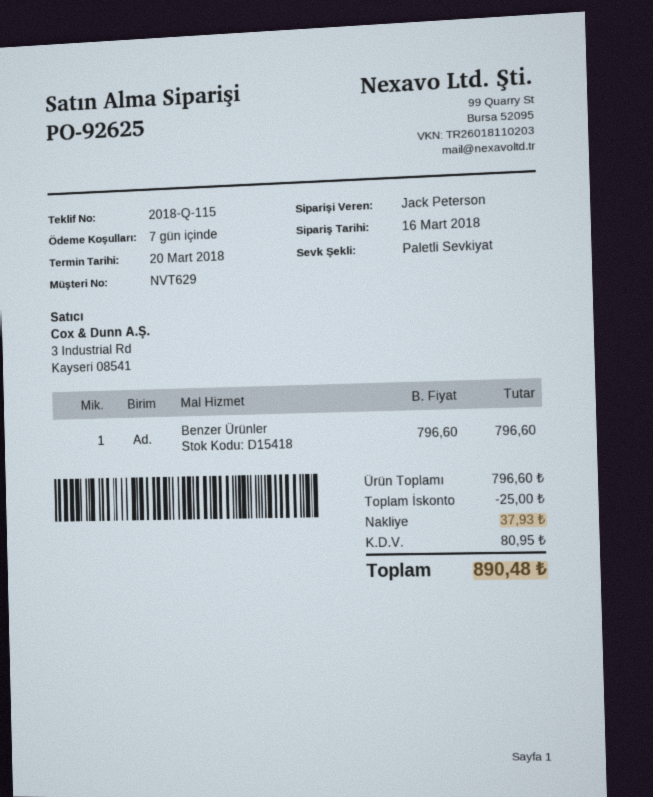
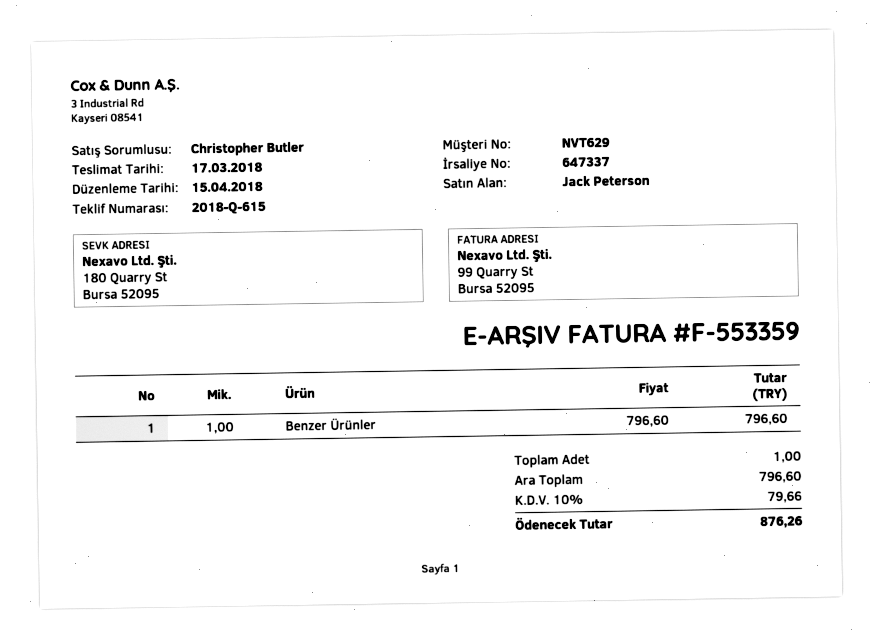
quote number: 2018-Q-115 -> 2018-Q-615
delivery date: 2018-03-20 -> 2018-03-17
discount: 25.00 -> none
shipping: 37.93 -> none
tax: 80.95 -> 79.66
total: 890.48 -> 876.26

